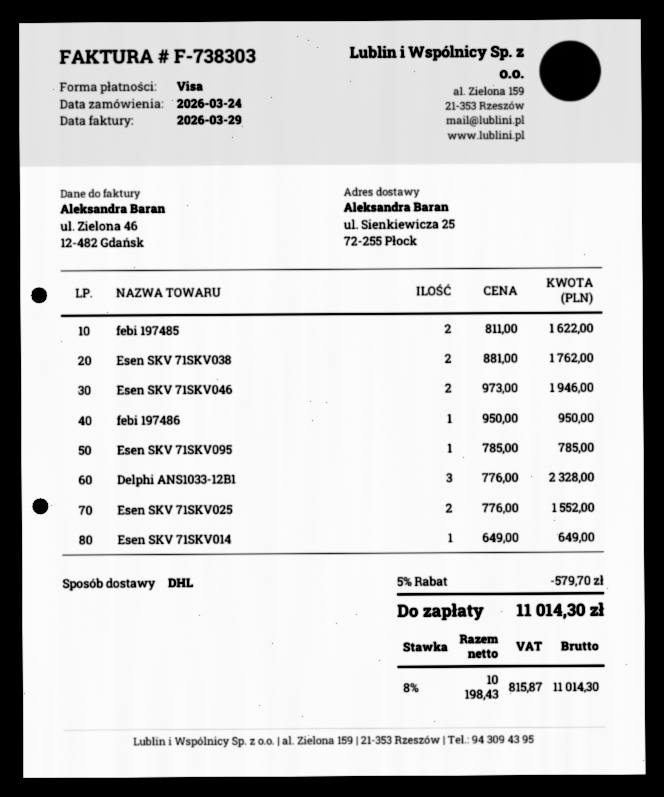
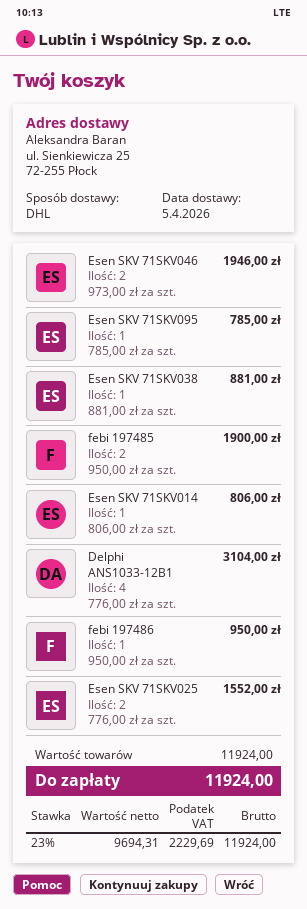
febi 197485: 2 x 811.00 = 1622.00 -> 2 x 950.00 = 1900.00
Esen SKV 71SKV038: 2 x 881.00 = 1762.00 -> 1 x 881.00 = 881.00
Delphi ANS1033-12B1: 3 x 776.00 = 2328.00 -> 4 x 776.00 = 3104.00
Esen SKV 71SKV014: 1 x 649.00 = 649.00 -> 1 x 806.00 = 806.00
discount: 5% = 579.70 -> none
net: 10198.43 -> 9694.31
tax: 8% = 815.87 -> 23% = 2229.69
total: 11014.30 -> 11924.00

